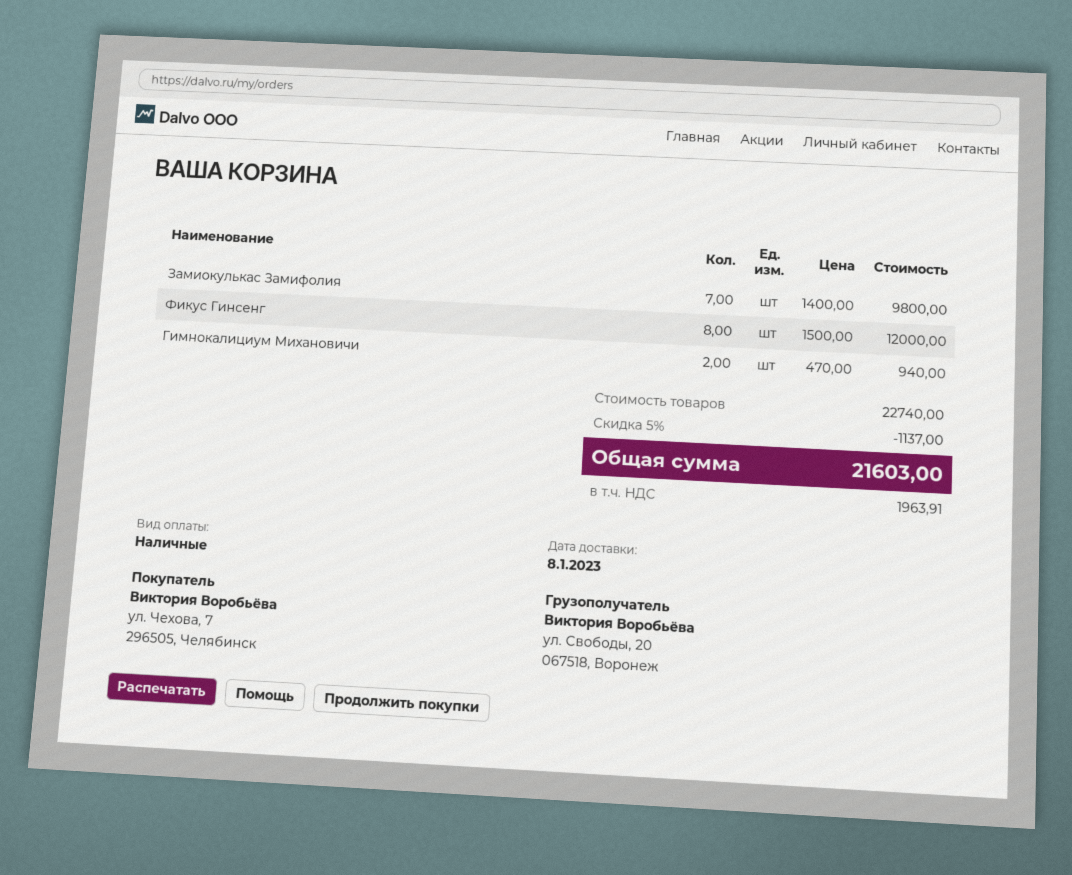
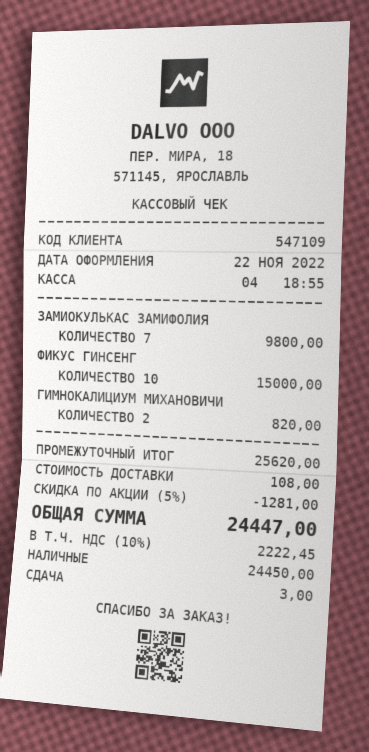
Фикус Гинсенг: 8 for 12000.00 -> 10 for 15000.00
Гимнокалициум Михановичи: 2 for 940.00 -> 2 for 820.00
subtotal: 22740.00 -> 25620.00
discount: 5% = 1137.00 -> 5% = 1281.00
shipping: none -> 108.00
tax: 1963.91 -> 2222.45
total: 21603.00 -> 24447.00

